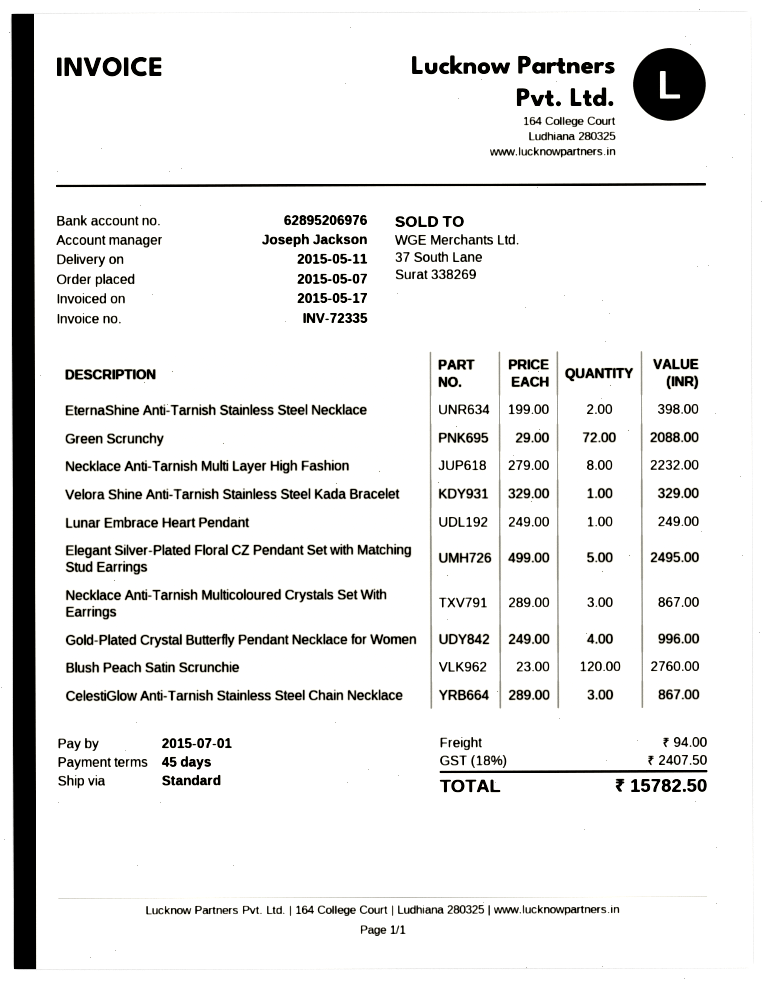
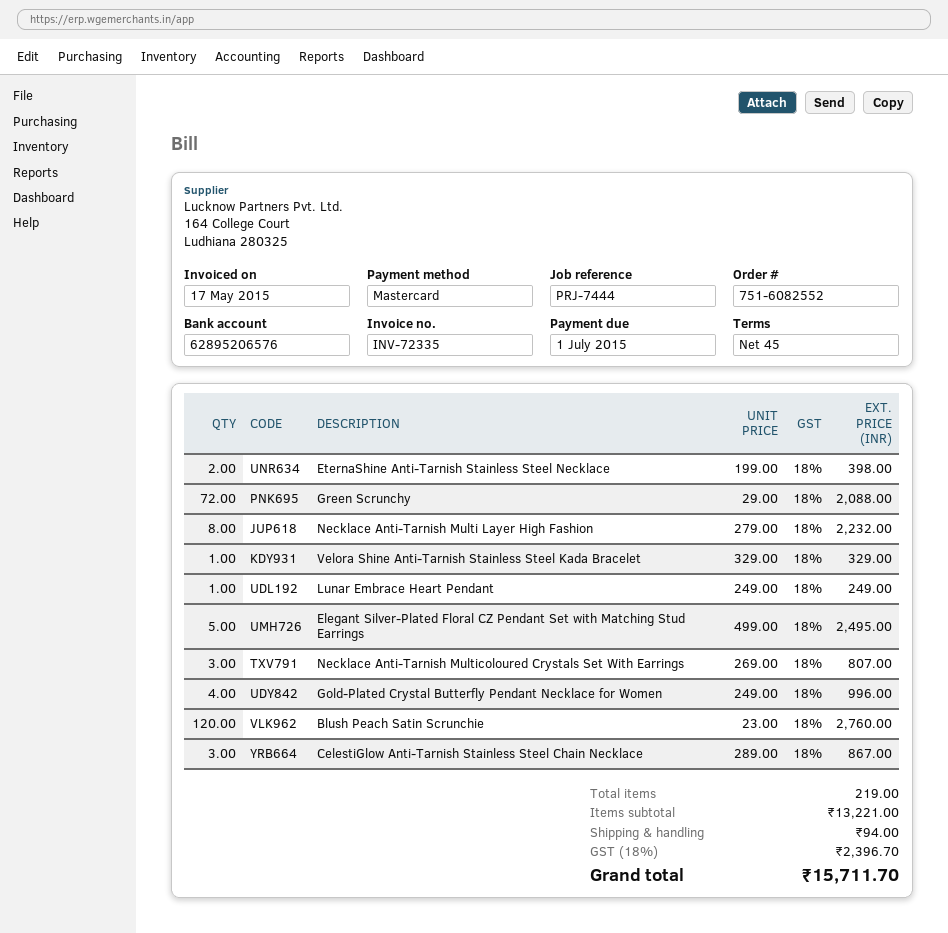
bank account: 62895206976 -> 62895206576
Necklace Anti-Tarnish Multicoloured Crystals Set With Earrings: 3 x 289.00 = 867.00 -> 3 x 269.00 = 807.00
tax: 18% = 2407.50 -> 18% = 2396.70
total: 15782.50 -> 15711.70

